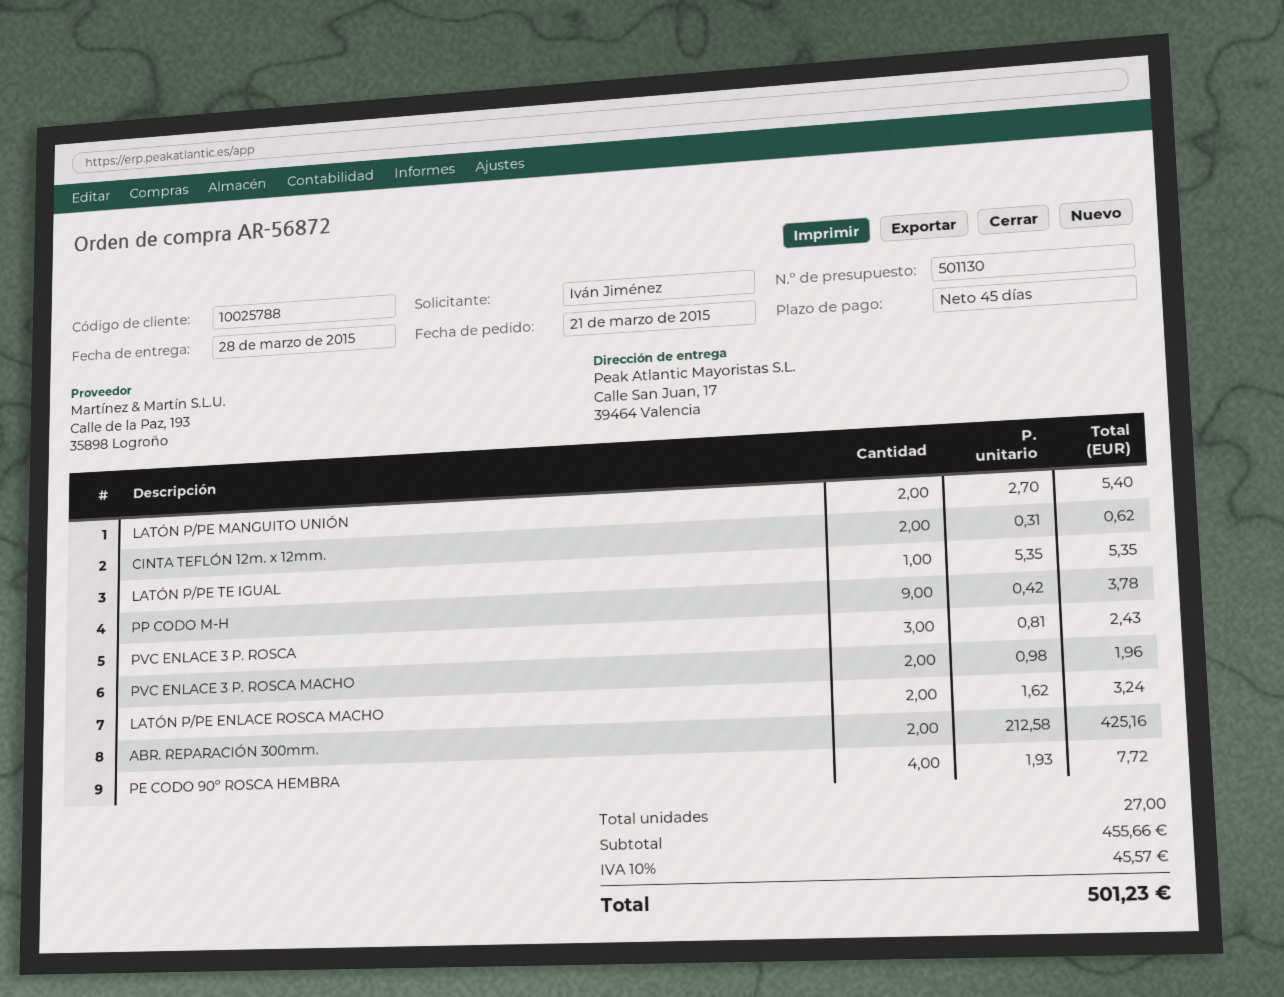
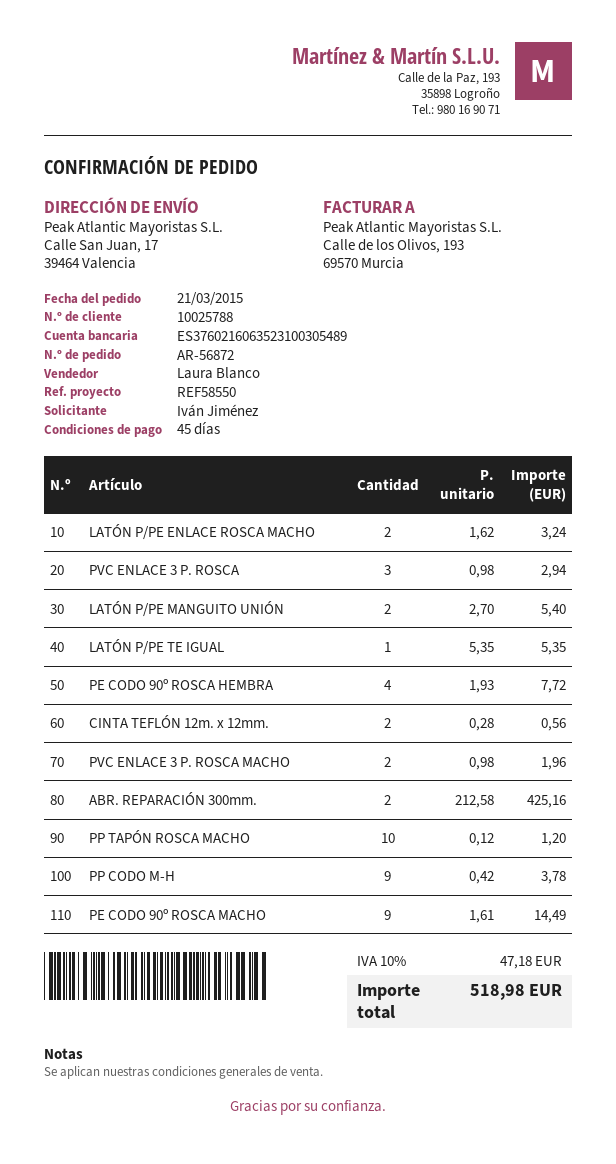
CINTA TEFLÓN 12m. x 12mm.: 2 x 0.31 = 0.62 -> 2 x 0.28 = 0.56
PVC ENLACE 3 P. ROSCA: 3 x 0.81 = 2.43 -> 3 x 0.98 = 2.94
PP TAPÓN ROSCA MACHO: none -> 10 x 0.12 = 1.20
PE CODO 90º ROSCA MACHO: none -> 9 x 1.61 = 14.49
tax: 10% = 45.57 -> 10% = 47.18
total: 501.23 -> 518.98

